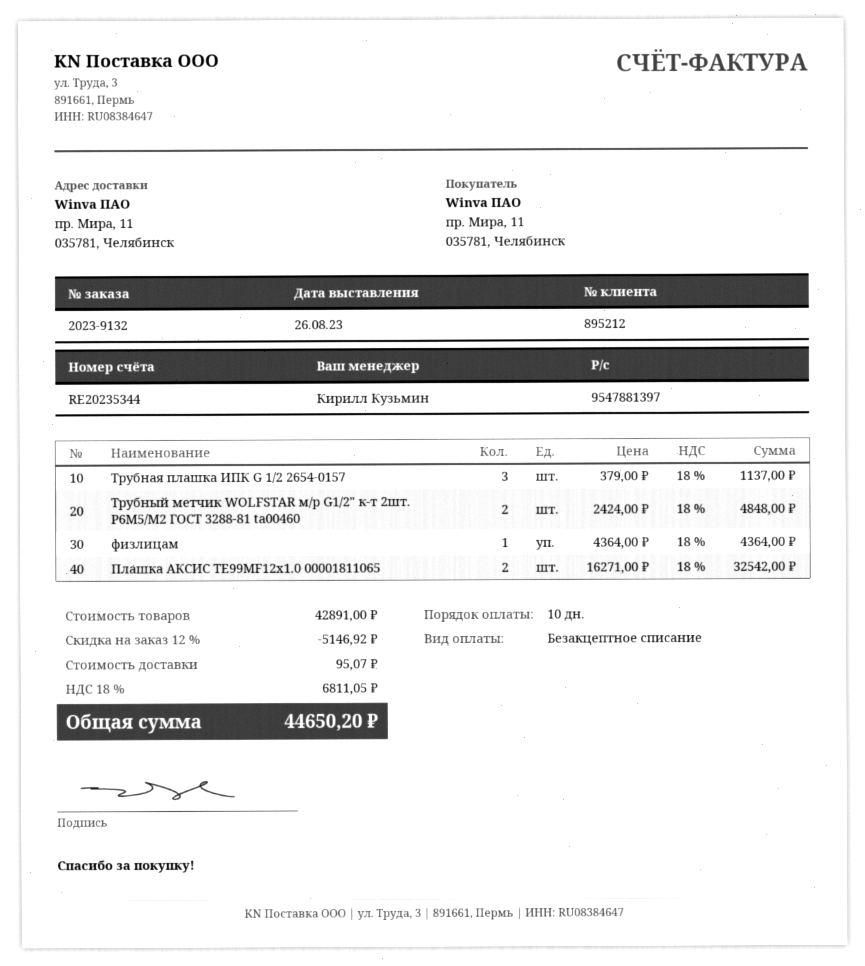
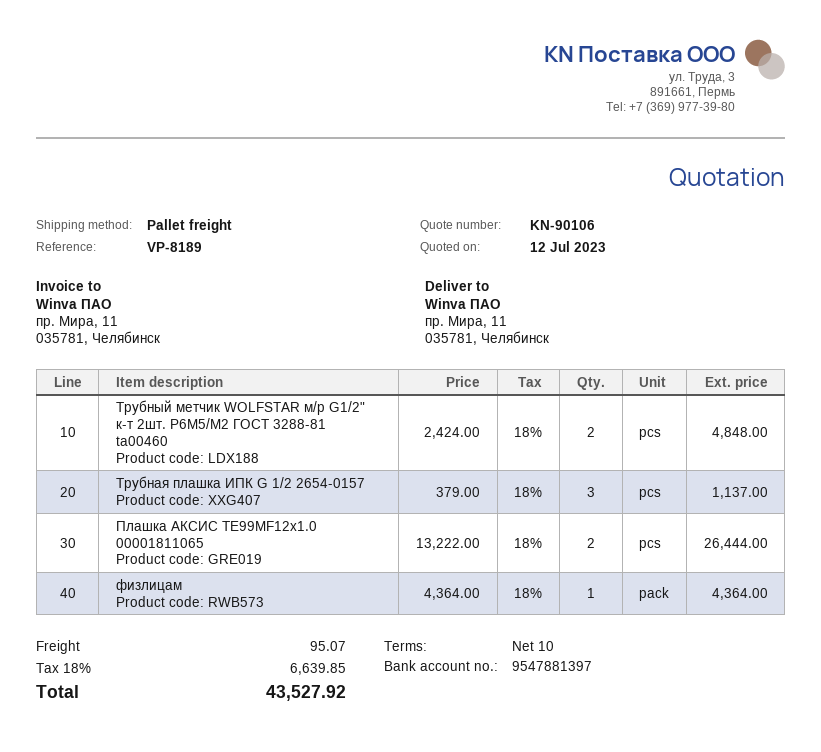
Плашка АКСИС TE99MF12x1.0 00001811065: 2 x 16271.00 = 32542.00 -> 2 x 13222.00 = 26444.00
discount: 12% = 5146.92 -> none
tax: 18% = 6811.05 -> 18% = 6639.85
total: 44650.20 -> 43527.92

